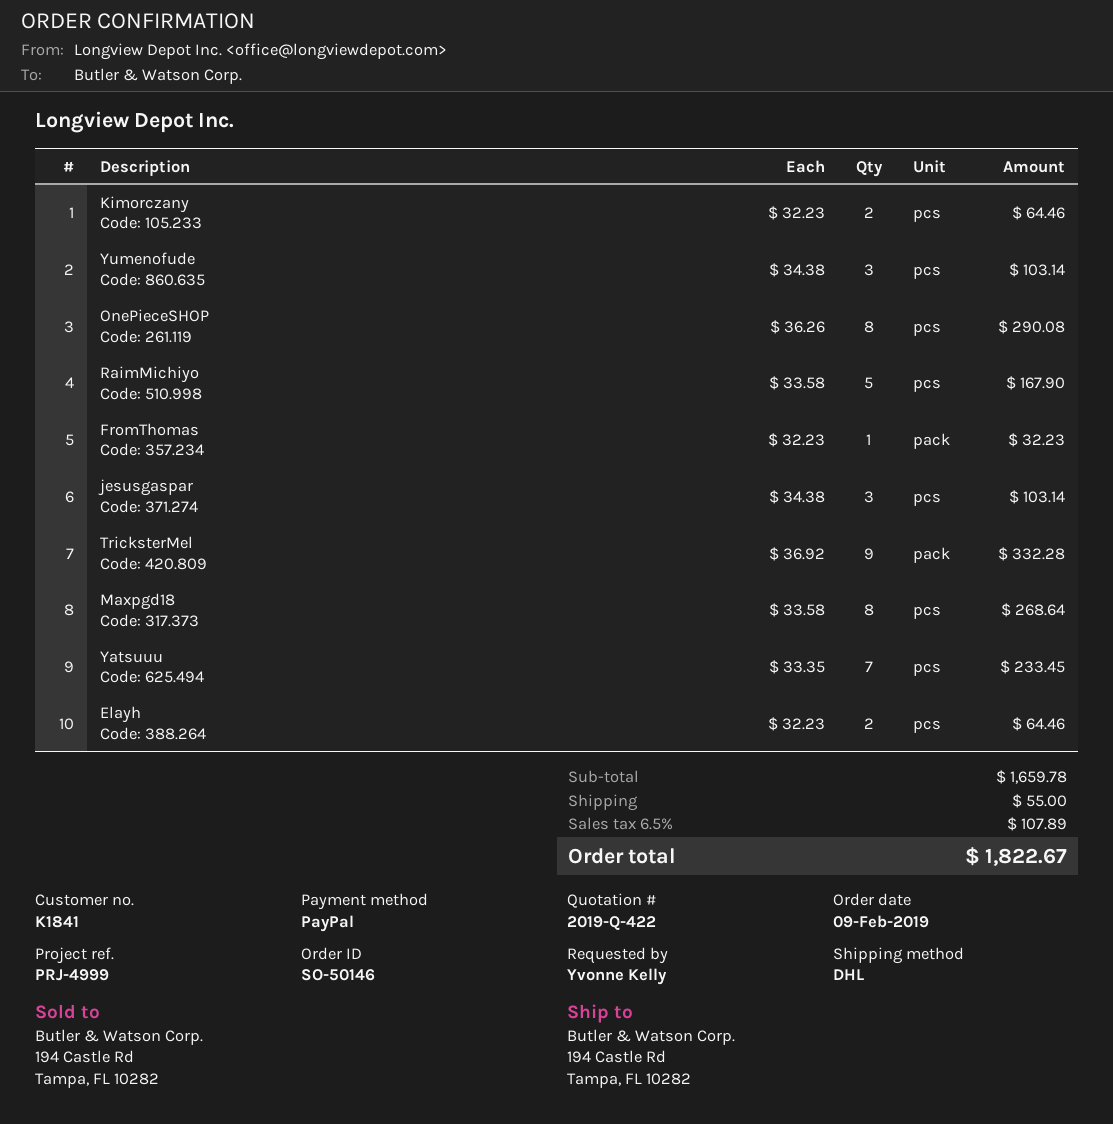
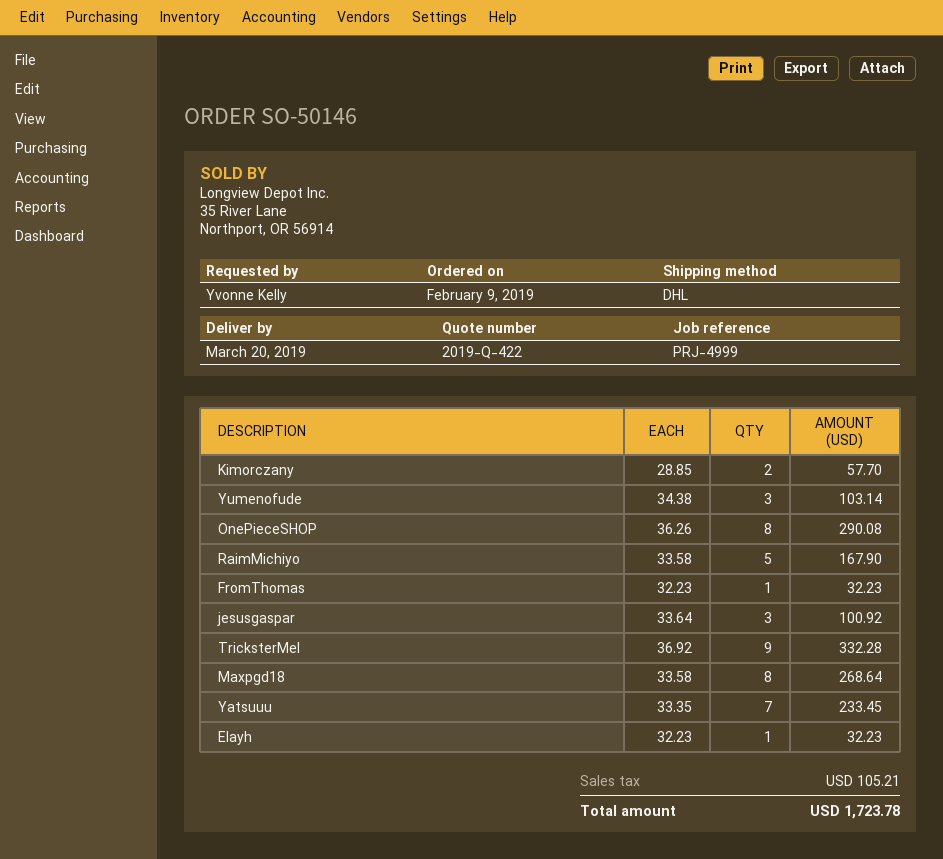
Kimorczany: 2 x 32.23 = 64.46 -> 2 x 28.85 = 57.70
jesusgaspar: 3 x 34.38 = 103.14 -> 3 x 33.64 = 100.92
Elayh: 2 x 32.23 = 64.46 -> 1 x 32.23 = 32.23
shipping: 55.00 -> none
tax: 107.89 -> 105.21
total: 1822.67 -> 1723.78

